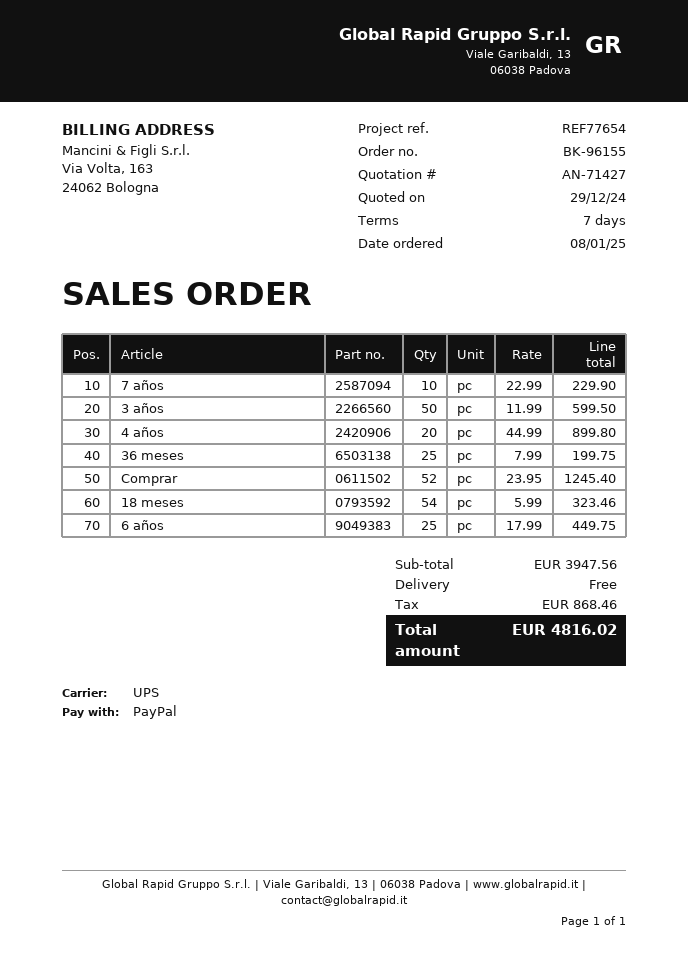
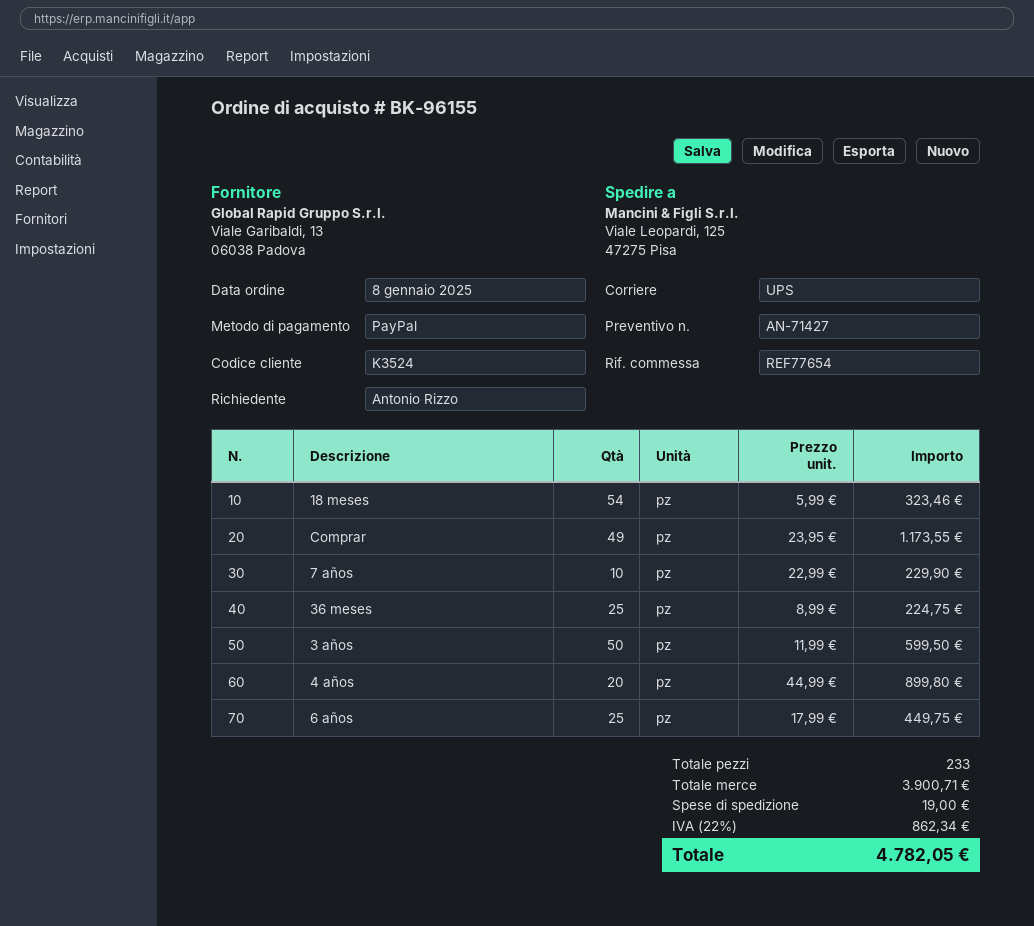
36 meses: 25 x 7.99 = 199.75 -> 25 x 8.99 = 224.75
Comprar: 52 x 23.95 = 1245.40 -> 49 x 23.95 = 1173.55
subtotal: 3947.56 -> 3900.71
shipping: 0.00 -> 19.00
tax: 868.46 -> 862.34
total: 4816.02 -> 4782.05

